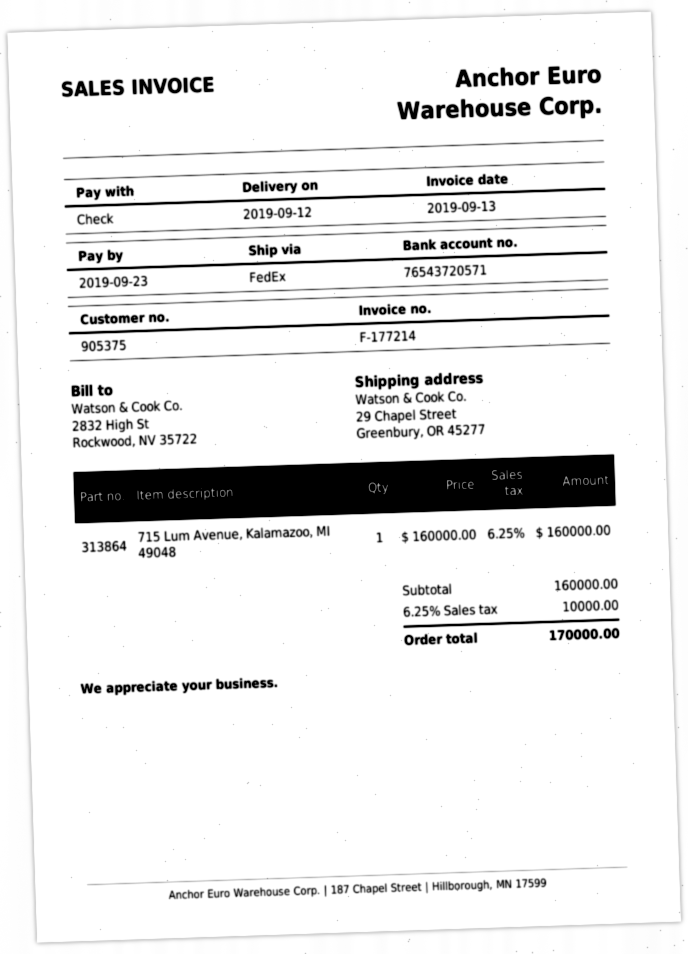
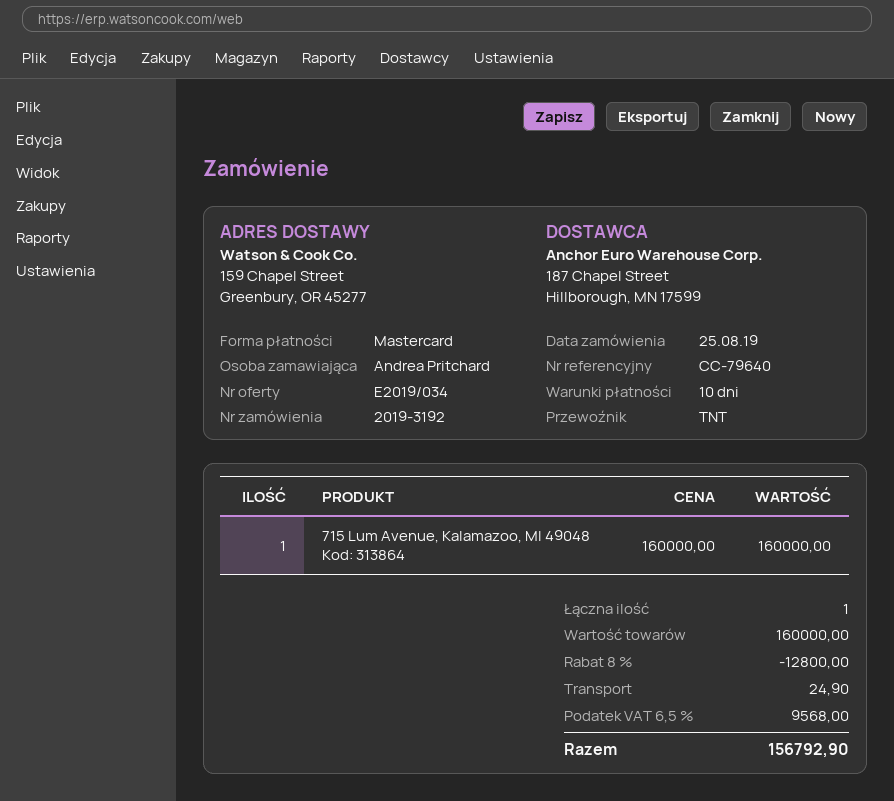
payment method: cheque -> Mastercard
shipping method: FedEx -> TNT
ship to: 29 Chapel Street, Greenbury, OR 45277 -> 159 Chapel Street, Greenbury, OR 45277
discount: none -> 8% = 12800.00
shipping: none -> 24.90
tax: 6.25% = 10000.00 -> 6.5% = 9568.00
total: 170000.00 -> 156792.90

